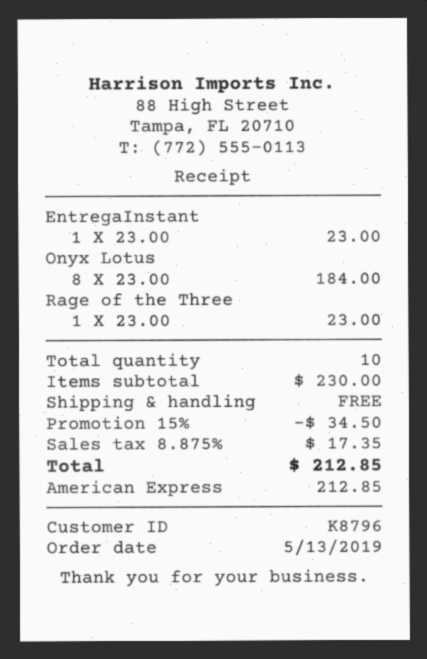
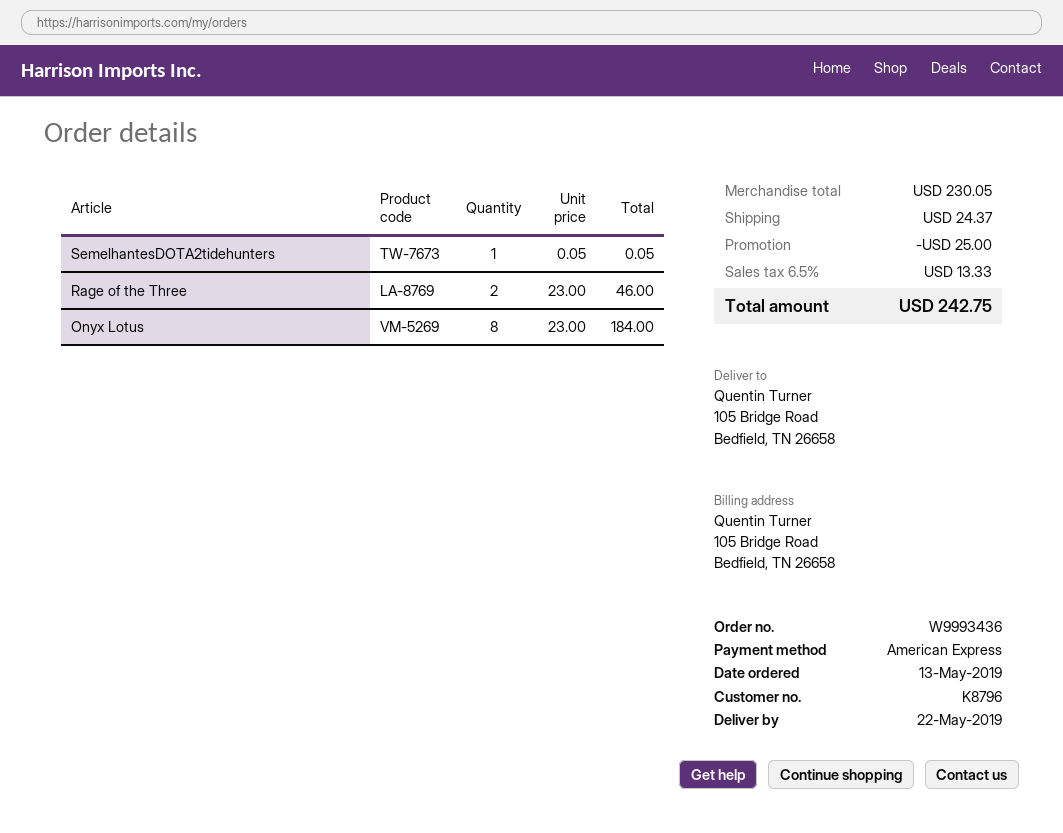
EntregaInstant: 1 x 23.00 = 23.00 -> none
Rage of the Three: 1 x 23.00 = 23.00 -> 2 x 23.00 = 46.00
SemelhantesDOTA2tidehunters: none -> 1 x 0.05 = 0.05
subtotal: 230.00 -> 230.05
discount: 34.50 -> 25.00
shipping: 0.00 -> 24.37
tax: 8.875% = 17.35 -> 6.5% = 13.33
total: 212.85 -> 242.75

